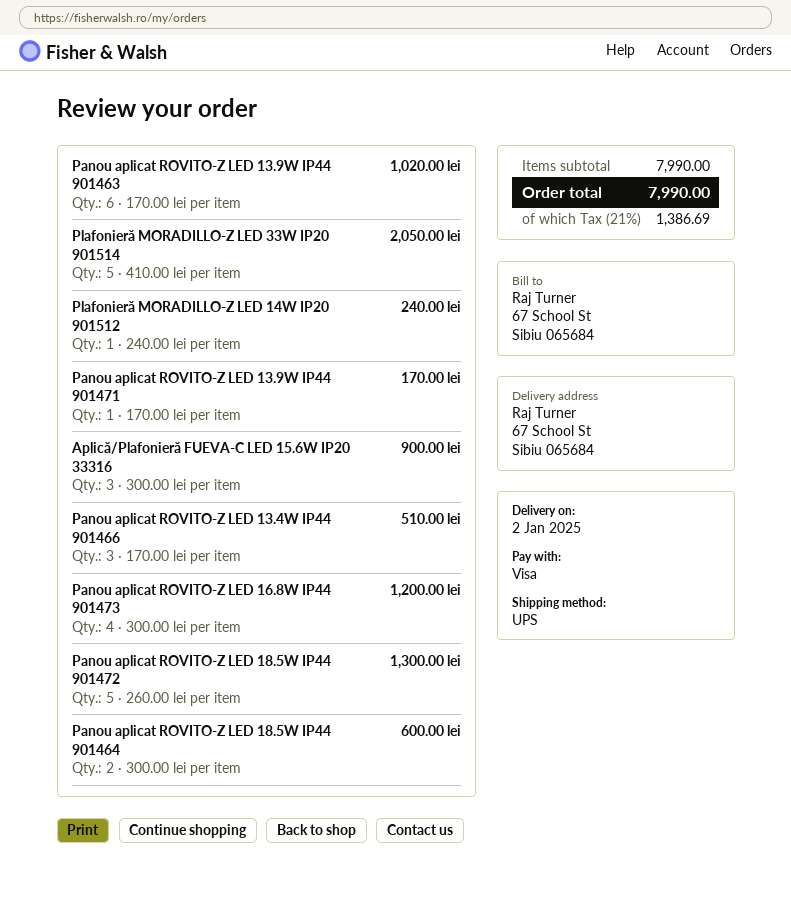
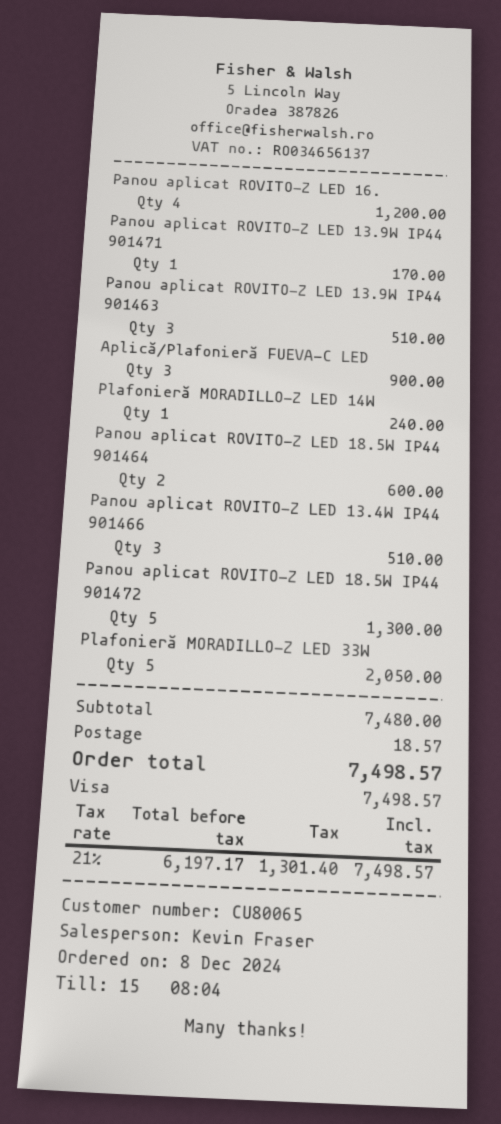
Panou aplicat ROVITO-Z LED 13.9W IP44 901463: 6 for 1020.00 -> 3 for 510.00
subtotal: 7990.00 -> 7480.00
shipping: none -> 18.57
tax: 21% = 1386.69 -> 21% = 1301.40
total: 7990.00 -> 7498.57

